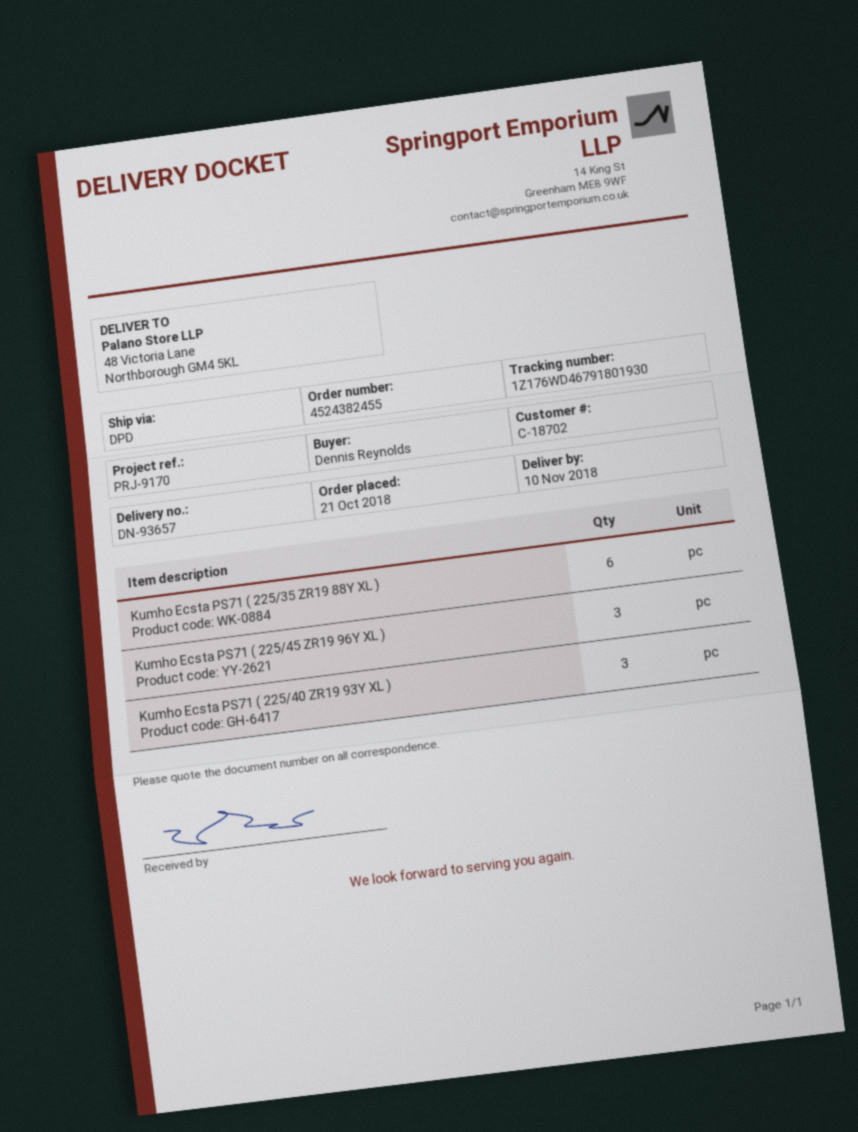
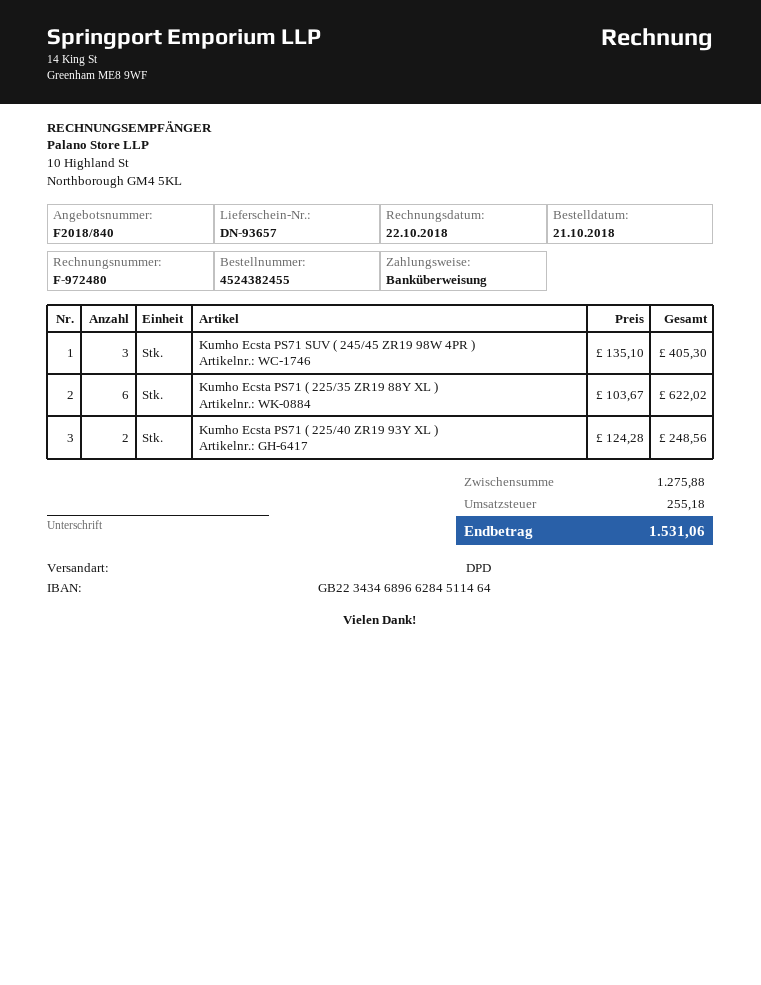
Kumho Ecsta PS71 ( 225/45 ZR19 96Y XL ): 3 -> none
Kumho Ecsta PS71 ( 225/40 ZR19 93Y XL ): 3 -> 2
Kumho Ecsta PS71 SUV ( 245/45 ZR19 98W 4PR ): none -> 3

